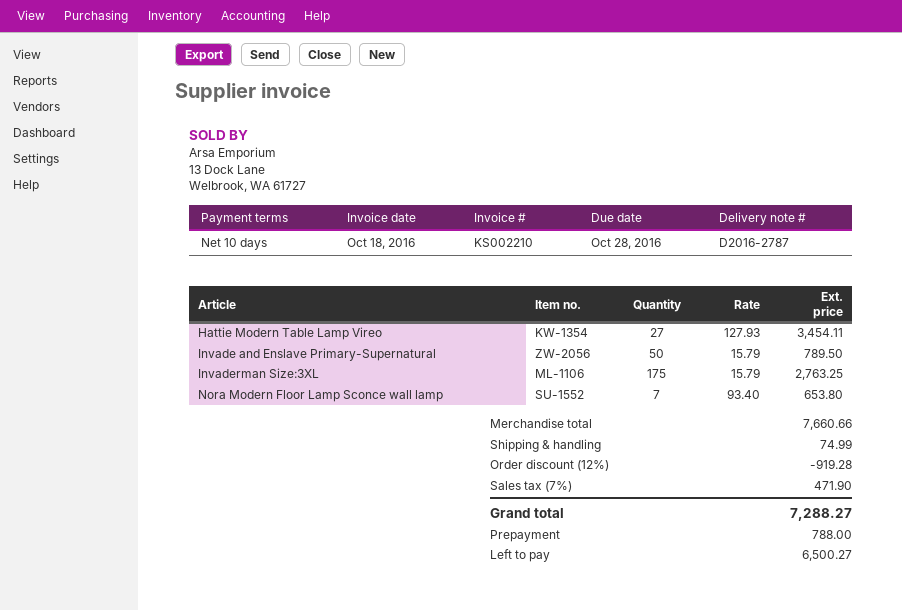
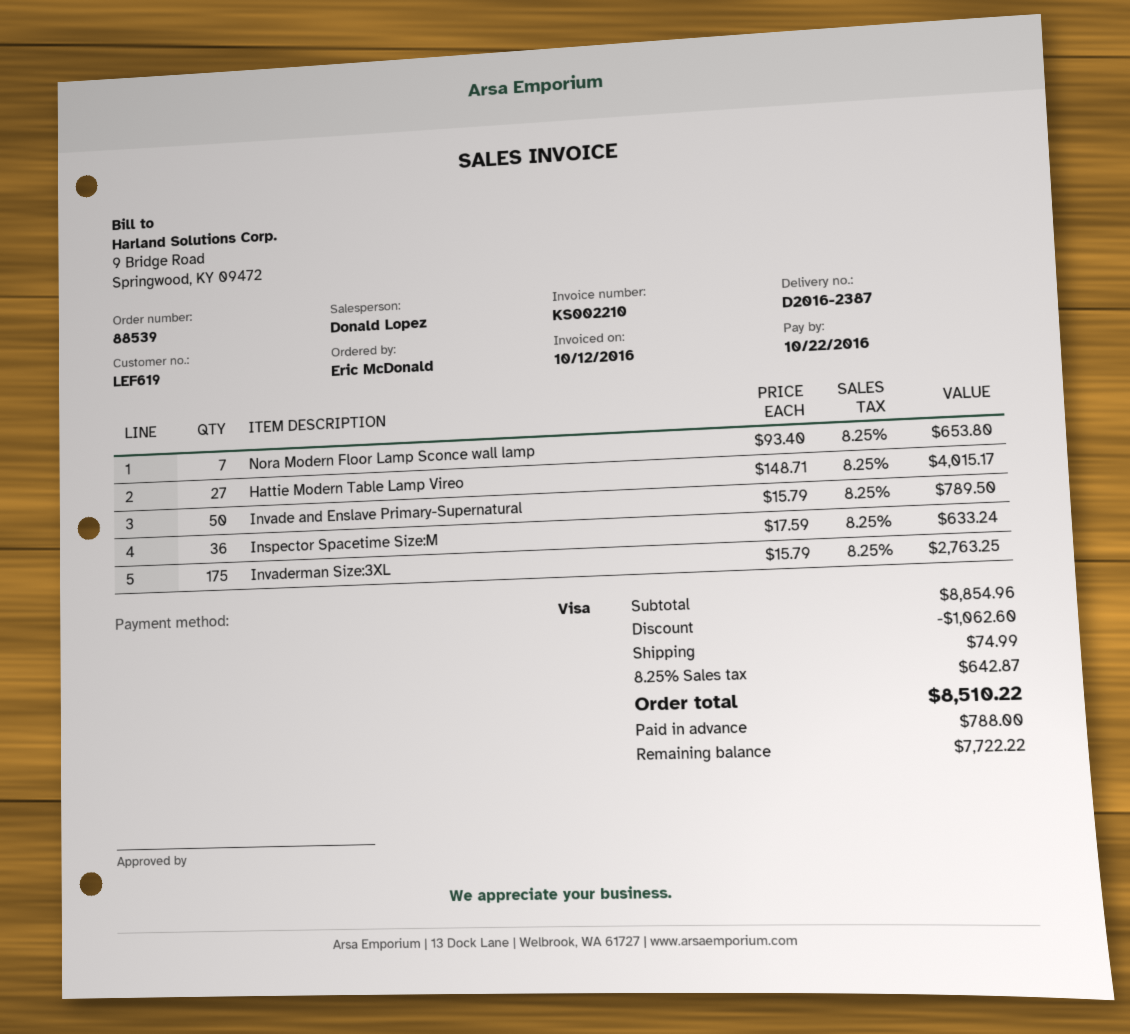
delivery note number: D2016-2787 -> D2016-2387
invoice date: 2016-10-18 -> 2016-10-12
due date: 2016-10-28 -> 2016-10-22
Hattie Modern Table Lamp Vireo: 27 x 127.93 = 3454.11 -> 27 x 148.71 = 4015.17
Inspector Spacetime Size:M: none -> 36 x 17.59 = 633.24
subtotal: 7660.66 -> 8854.96
discount: 919.28 -> 1062.60
tax: 7% = 471.90 -> 8.25% = 642.87
total: 7288.27 -> 8510.22
balance: 6500.27 -> 7722.22

